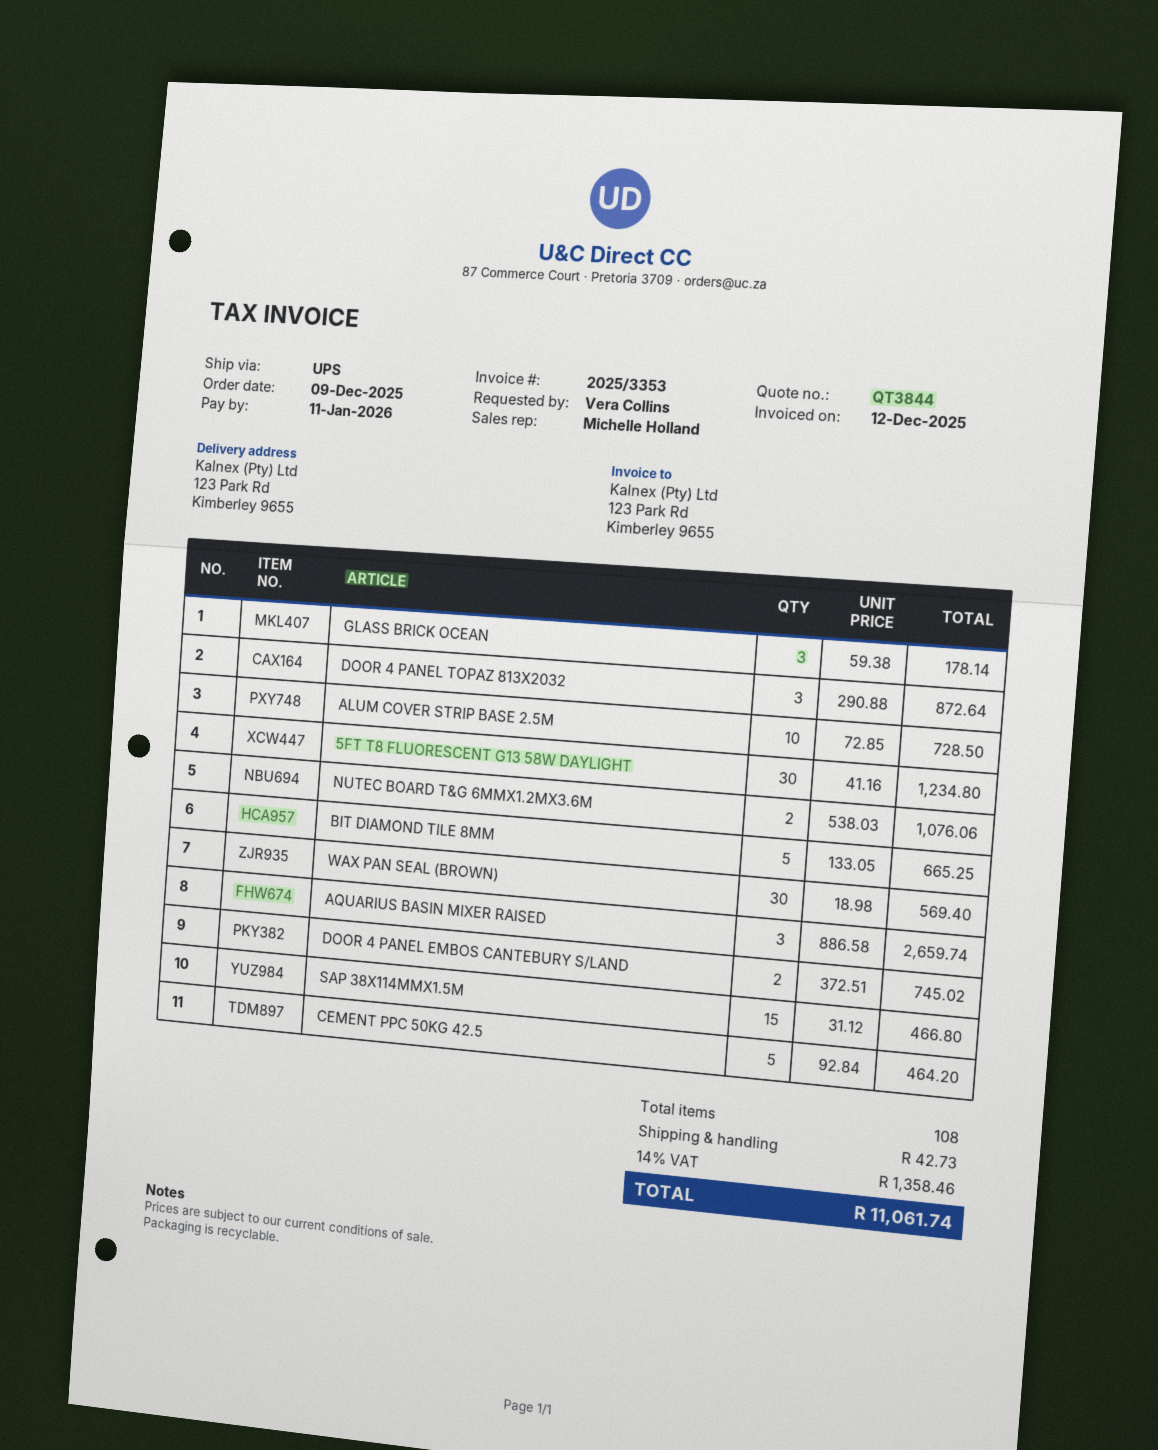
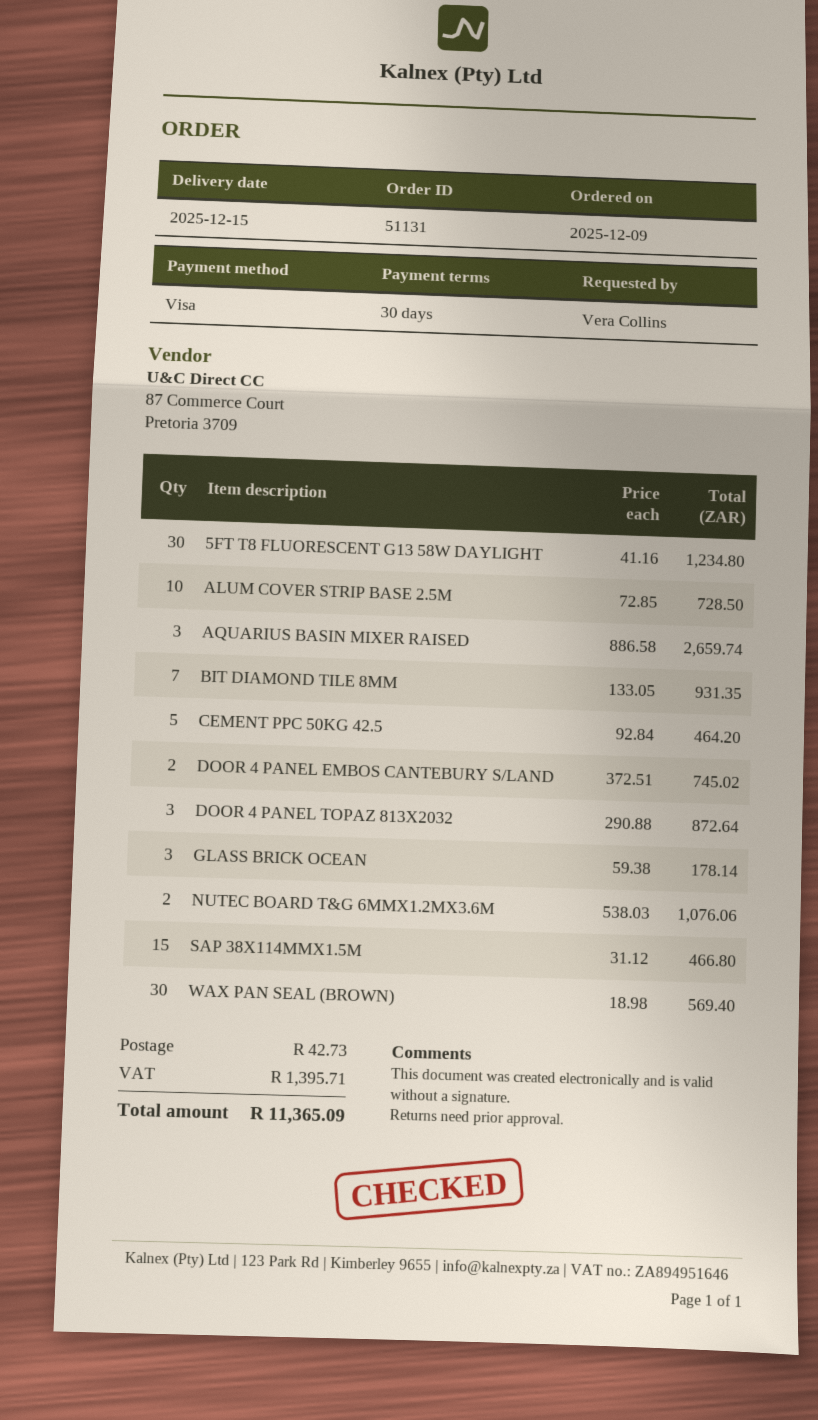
BIT DIAMOND TILE 8MM: 5 x 133.05 = 665.25 -> 7 x 133.05 = 931.35
tax: 1358.46 -> 1395.71
total: 11061.74 -> 11365.09

